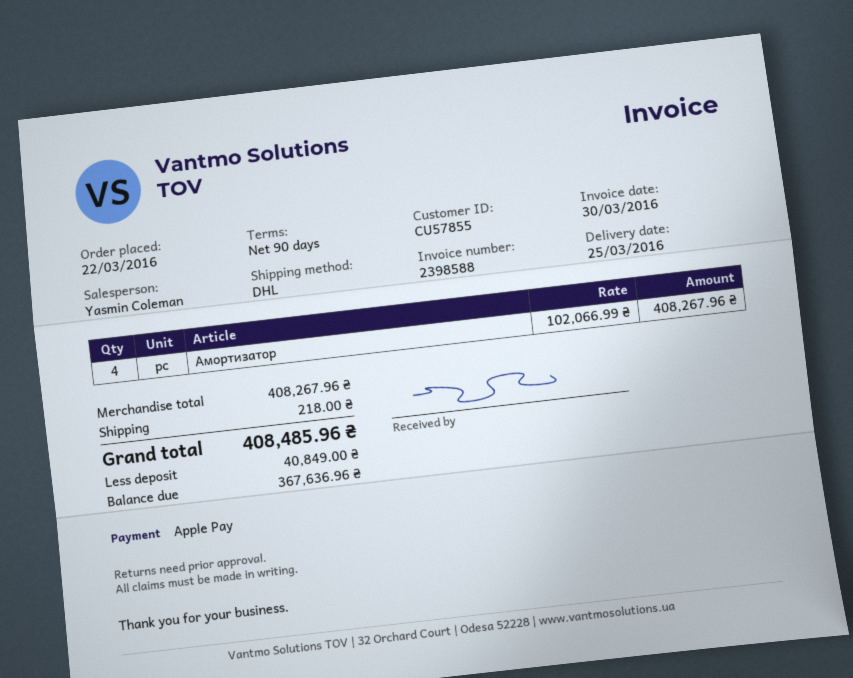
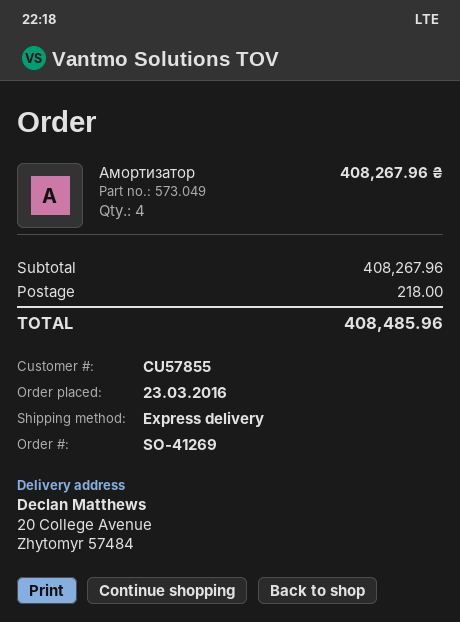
order date: 2016-03-22 -> 2016-03-23
shipping method: DHL -> express

